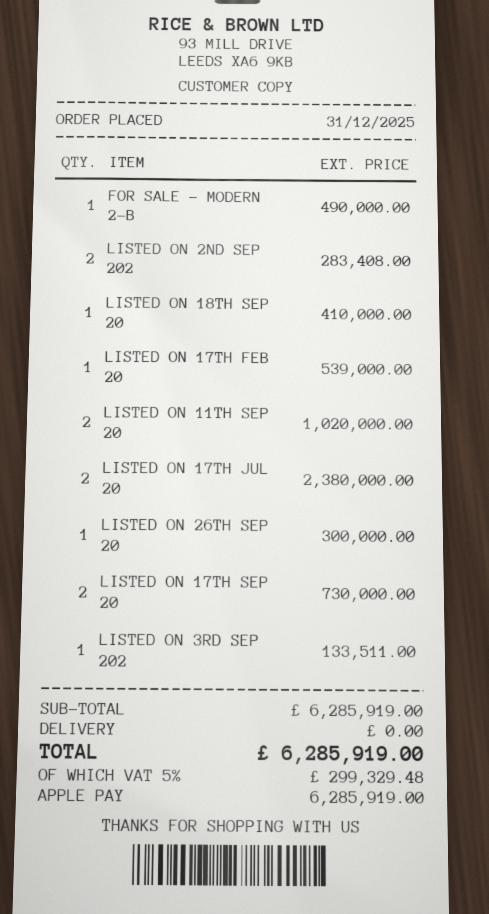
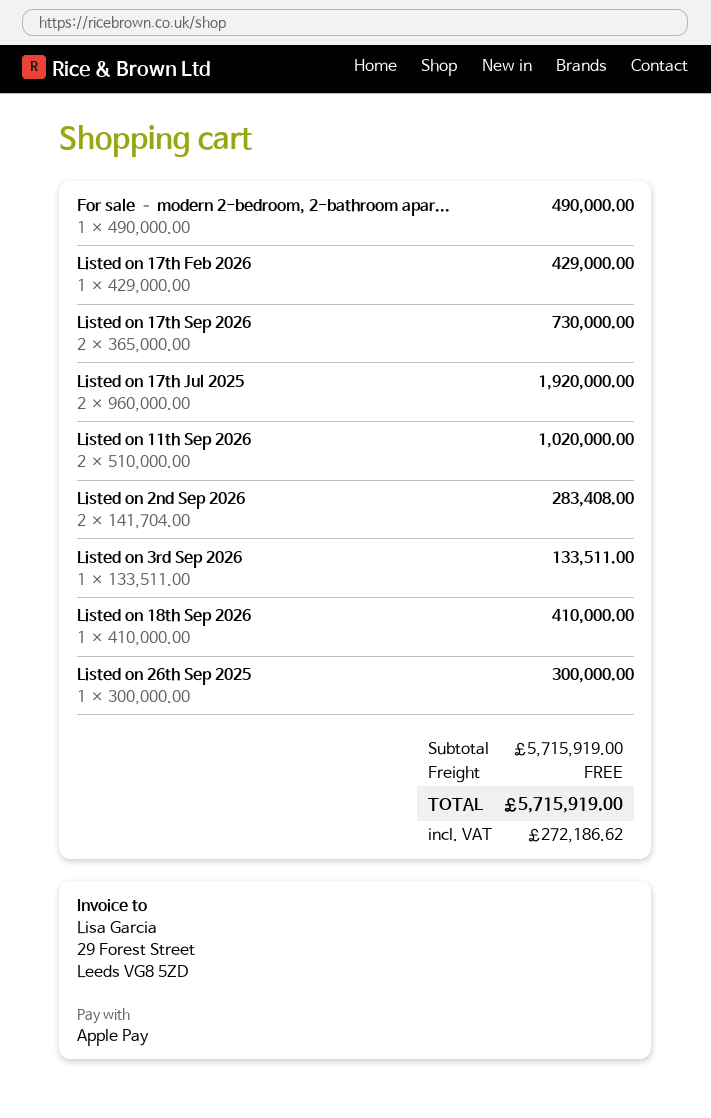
LISTED ON 17TH FEB 20: 1 for 539000.00 -> 1 for 429000.00
LISTED ON 17TH JUL 20: 2 for 2380000.00 -> 2 for 1920000.00
subtotal: 6285919.00 -> 5715919.00
tax: 299329.48 -> 272186.62
total: 6285919.00 -> 5715919.00

